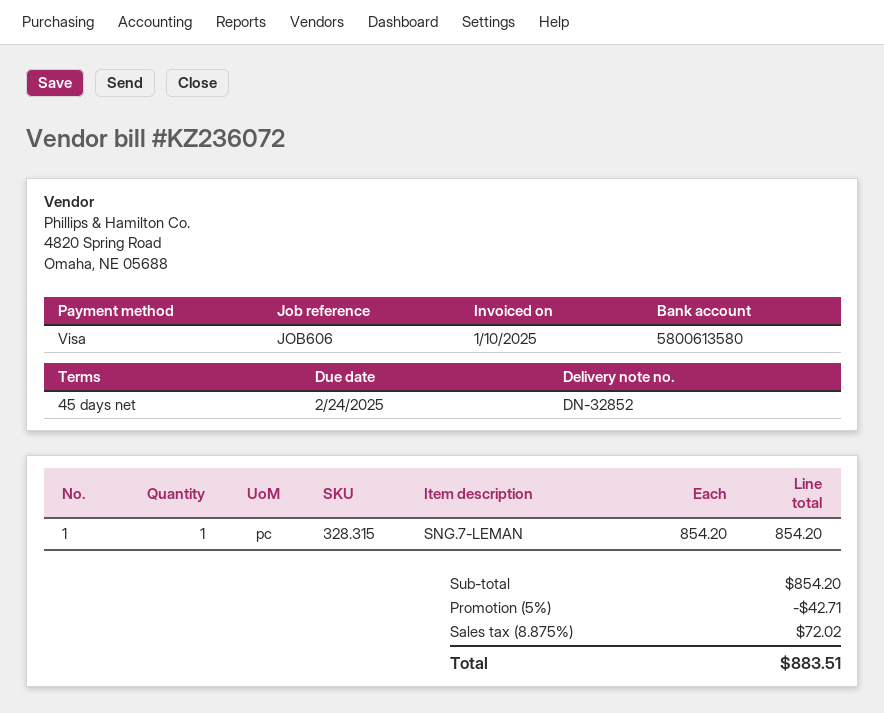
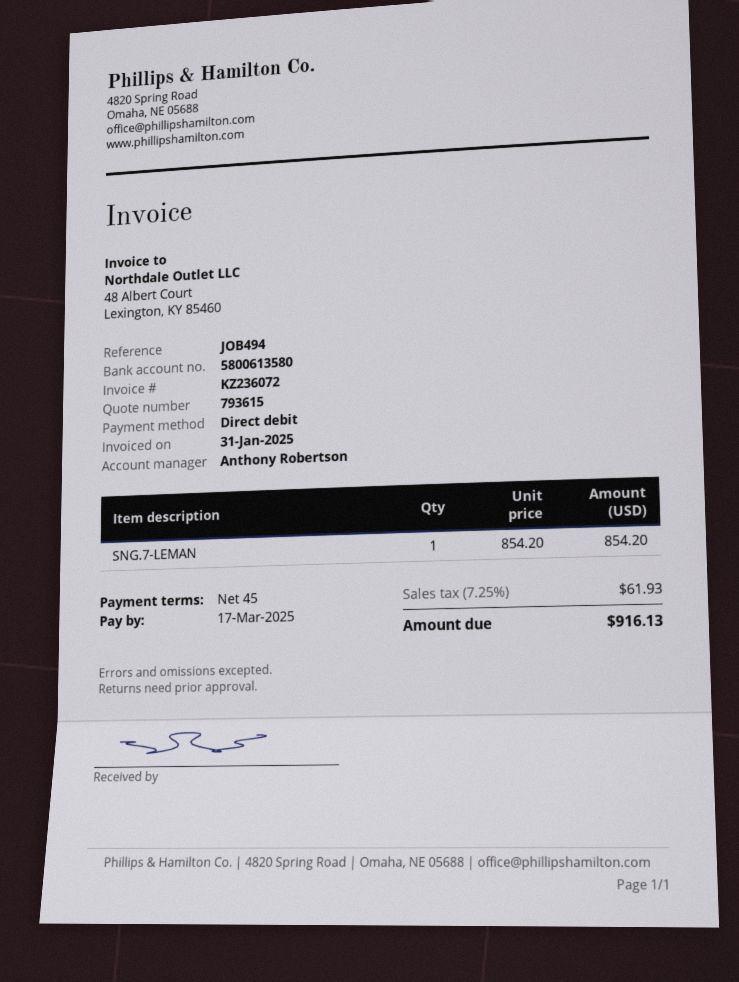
invoice date: 2025-01-10 -> 2025-01-31
due date: 2025-02-24 -> 2025-03-17
reference: JOB606 -> JOB494
payment method: Visa -> direct debit
discount: 5% = 42.71 -> none
tax: 8.875% = 72.02 -> 7.25% = 61.93
total: 883.51 -> 916.13

